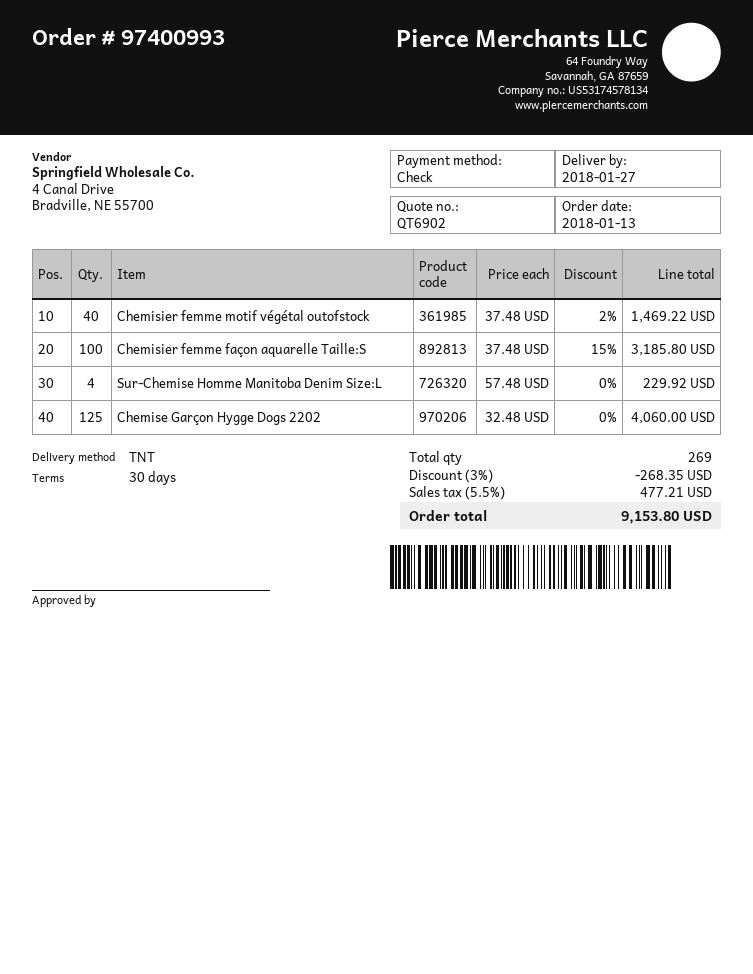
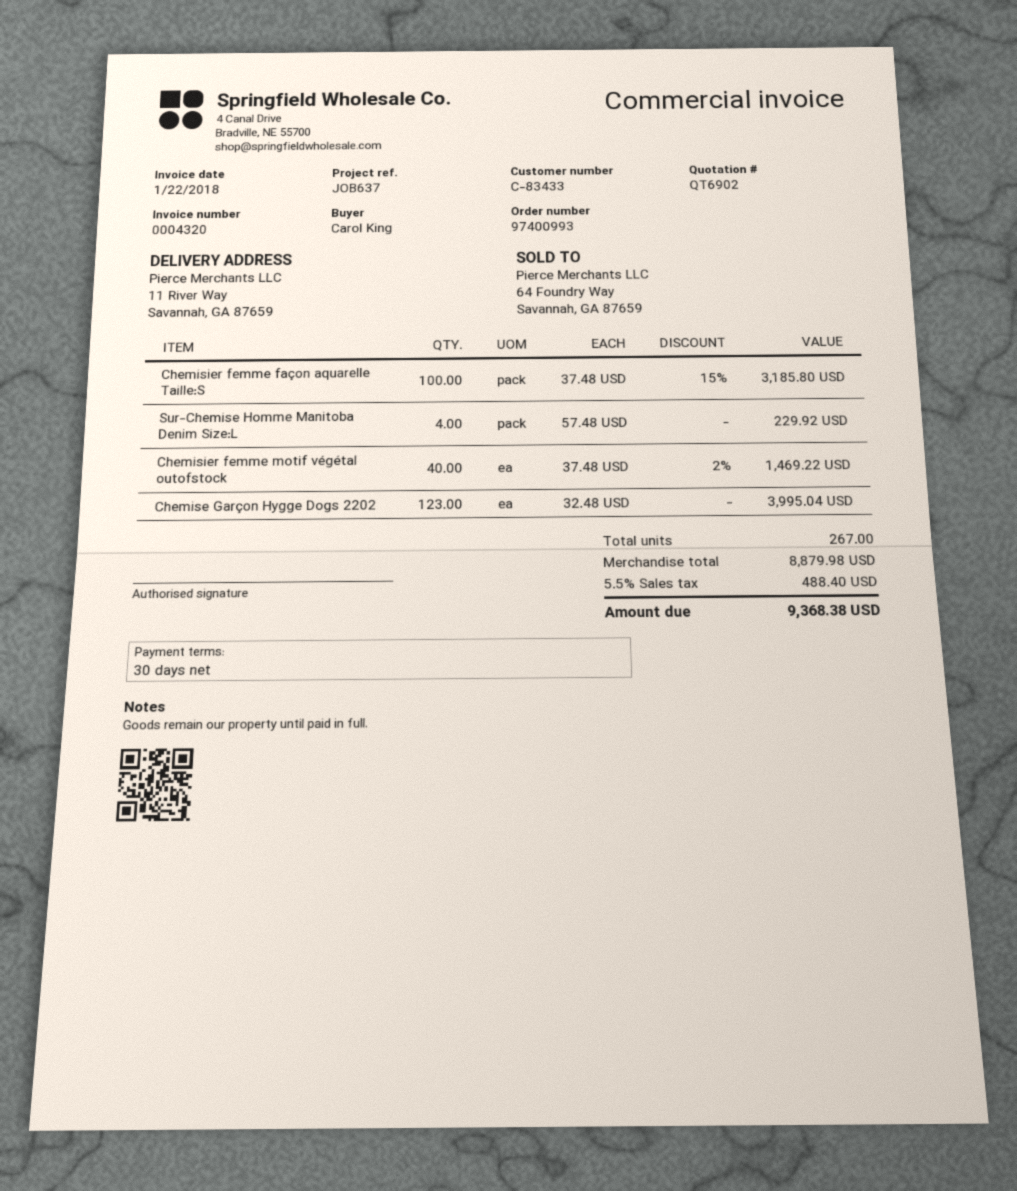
Chemise Garçon Hygge Dogs 2202: 125 x 32.48 = 4060.00 -> 123 x 32.48 = 3995.04
total quantity: 269 -> 267
discount: 3% = 268.35 -> none
tax: 5.5% = 477.21 -> 5.5% = 488.40
total: 9153.80 -> 9368.38

